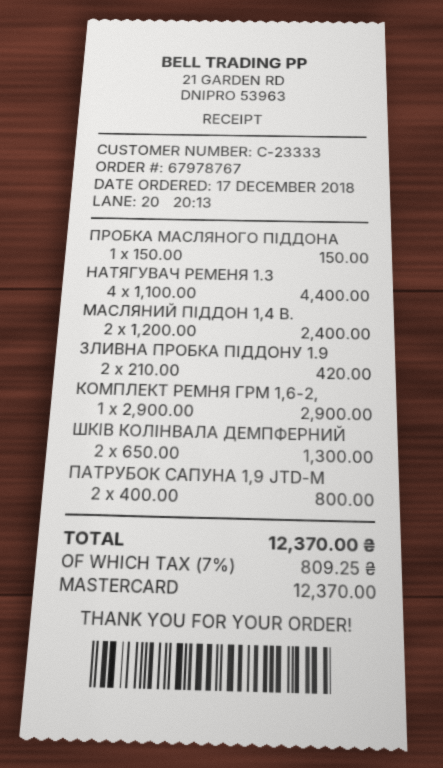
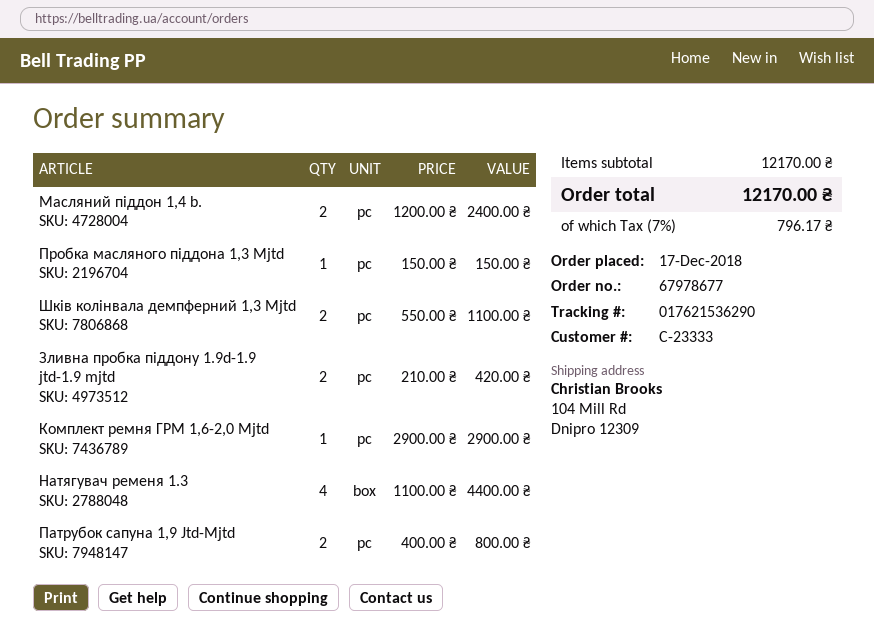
order number: 67978767 -> 67978677
ШКІВ КОЛІНВАЛА ДЕМПФЕРНИЙ: 2 x 650.00 = 1300.00 -> 2 x 550.00 = 1100.00
tax: 7% = 809.25 -> 7% = 796.17
total: 12370.00 -> 12170.00

